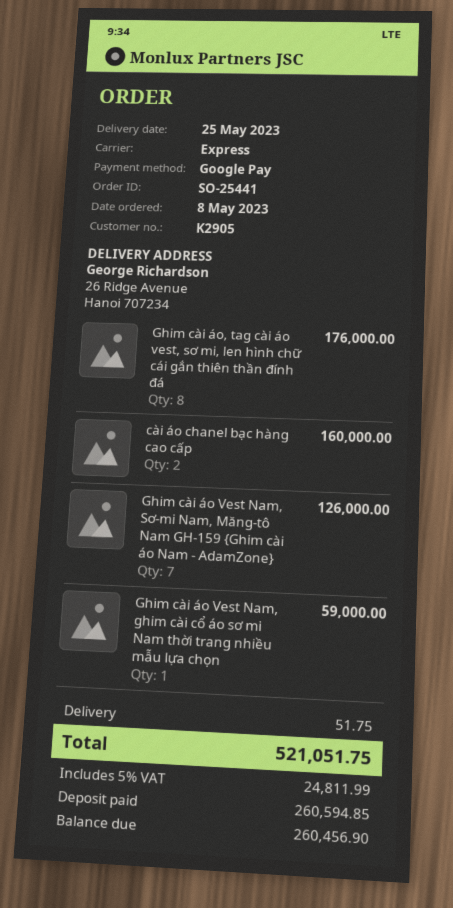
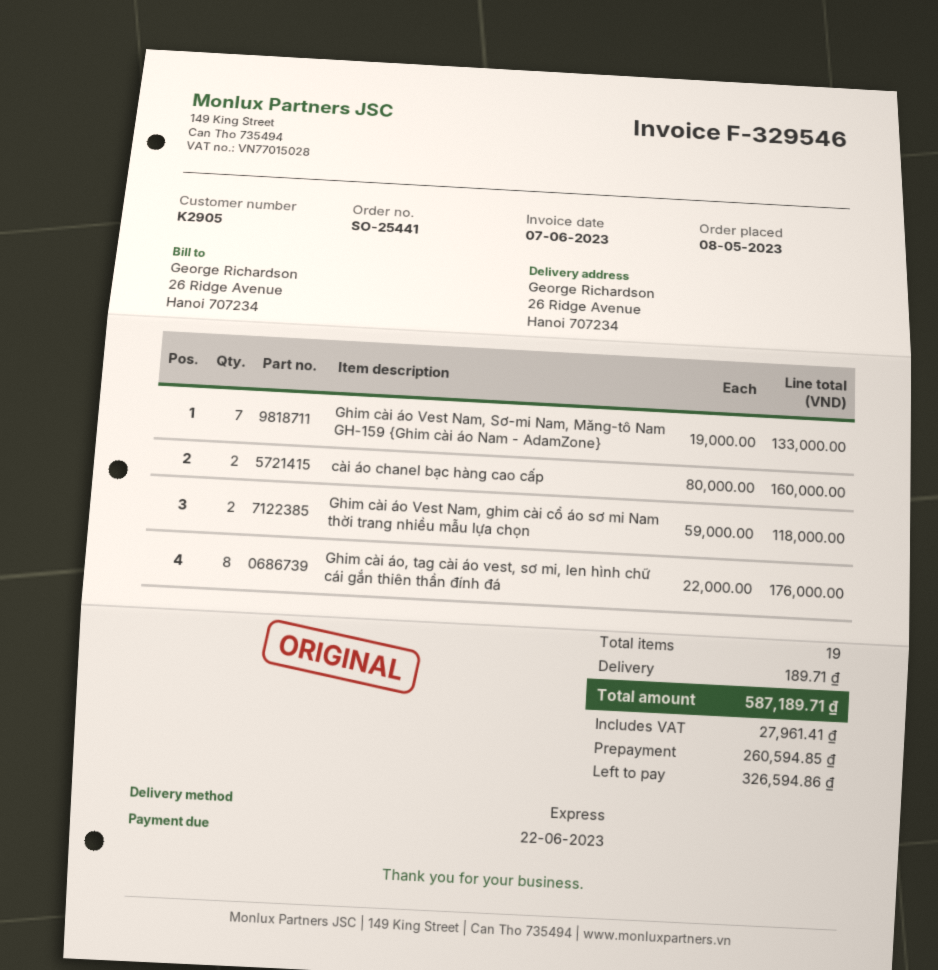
Ghim cài áo Vest Nam, Sơ-mi Nam, Măng-tô Nam GH-159 {Ghim cài áo Nam - AdamZone}: 7 for 126000.00 -> 7 for 133000.00
Ghim cài áo Vest Nam, ghim cài cổ áo sơ mi Nam thời trang nhiều mẫu lựa chọn: 1 for 59000.00 -> 2 for 118000.00
shipping: 51.75 -> 189.71
tax: 24811.99 -> 27961.41
total: 521051.75 -> 587189.71
balance: 260456.90 -> 326594.86

